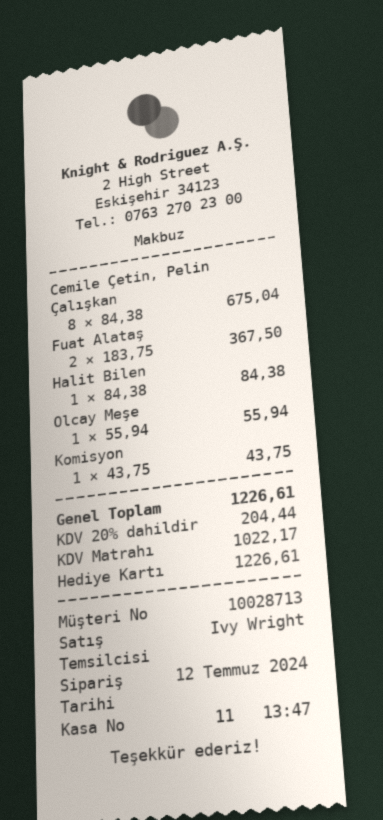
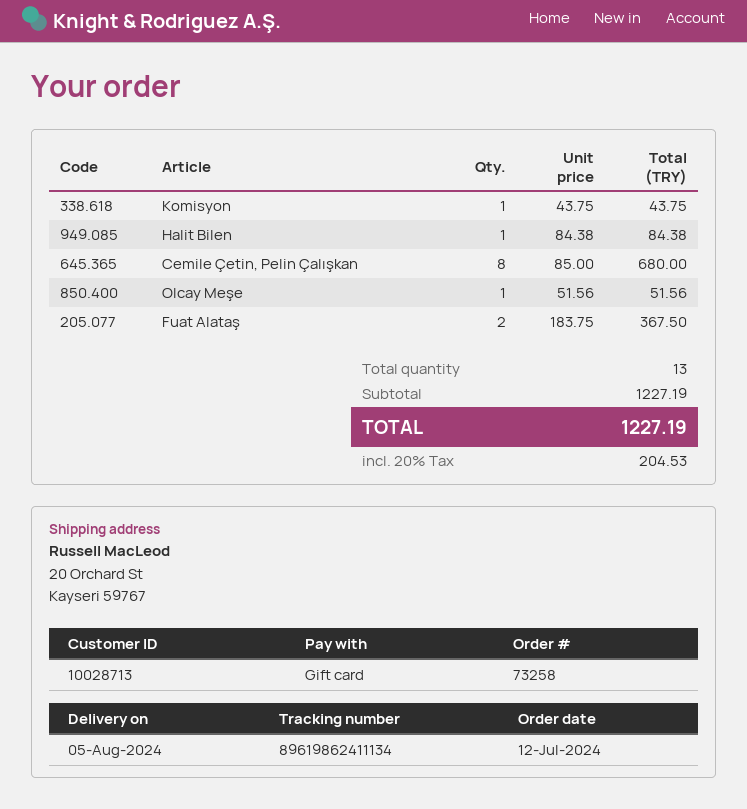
Cemile Çetin, Pelin Çalışkan: 8 x 84.38 = 675.04 -> 8 x 85.00 = 680.00
Olcay Meşe: 1 x 55.94 = 55.94 -> 1 x 51.56 = 51.56
tax: 20% = 204.44 -> 20% = 204.53
total: 1226.61 -> 1227.19

